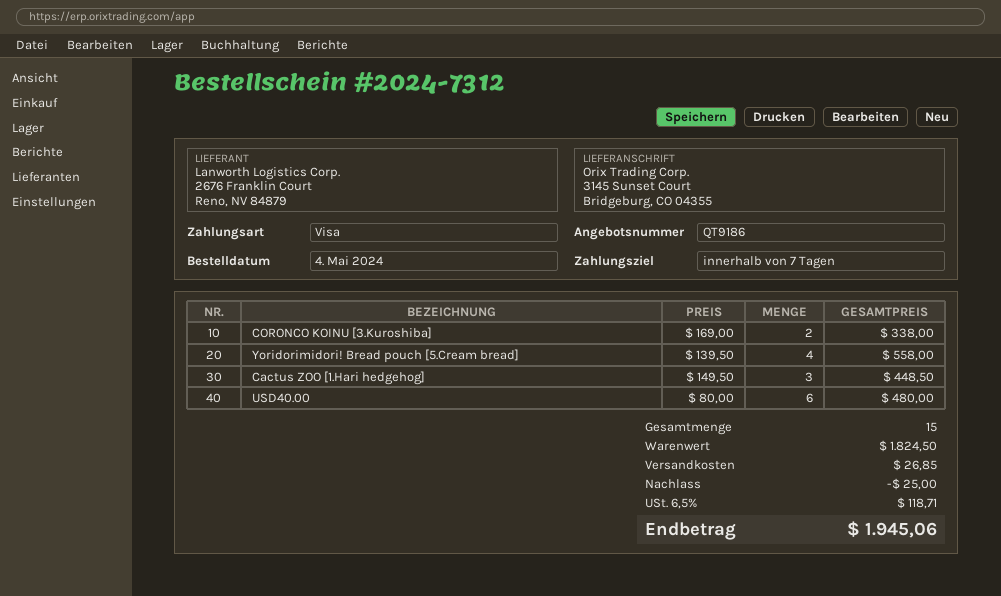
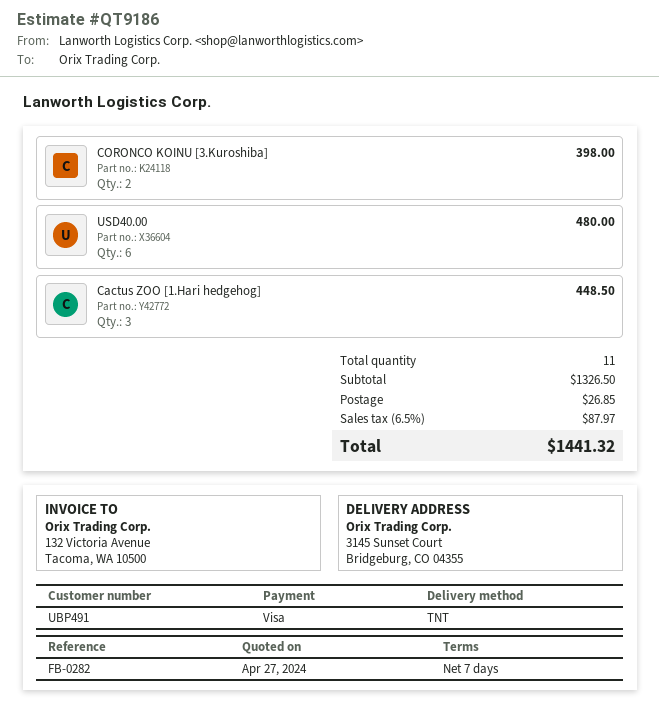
CORONCO KOINU [3.Kuroshiba]: 2 for 338.00 -> 2 for 398.00
Yoridorimidori! Bread pouch [5.Cream bread]: 4 for 558.00 -> none
total quantity: 15 -> 11
subtotal: 1824.50 -> 1326.50
discount: 25.00 -> none
tax: 6.5% = 118.71 -> 6.5% = 87.97
total: 1945.06 -> 1441.32

